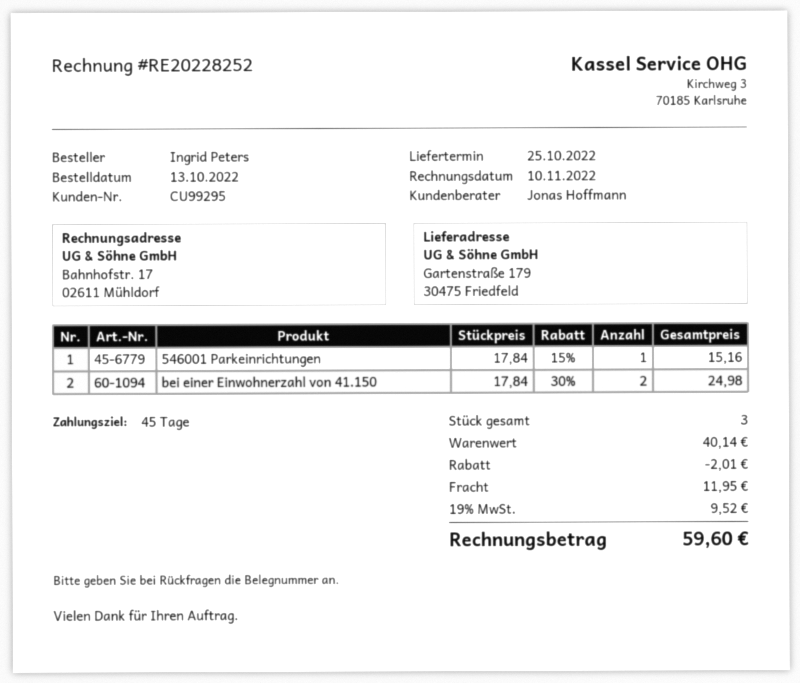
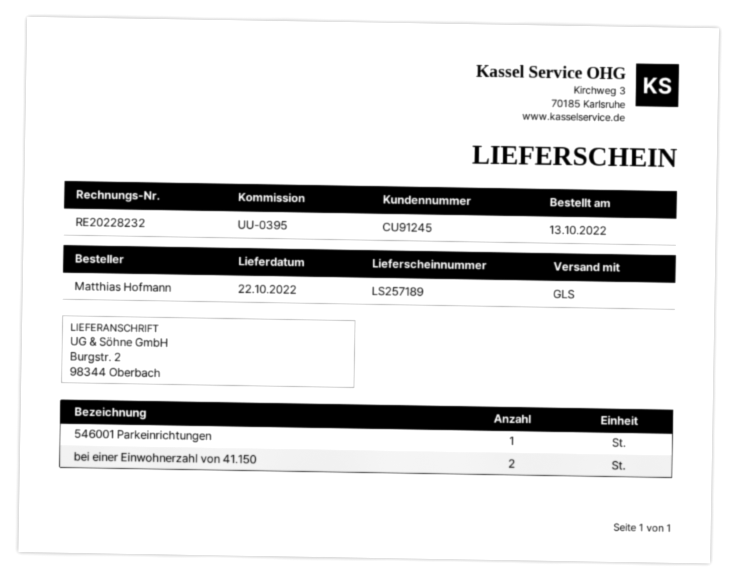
delivery date: 2022-10-25 -> 2022-10-22
invoice number: RE20228252 -> RE20228232
customer number: CU99295 -> CU91245
ordered by: Ingrid Peters -> Matthias Hofmann
ship to: Gartenstraße 179, 30475 Friedfeld -> Burgstr. 2, 98344 Oberbach

